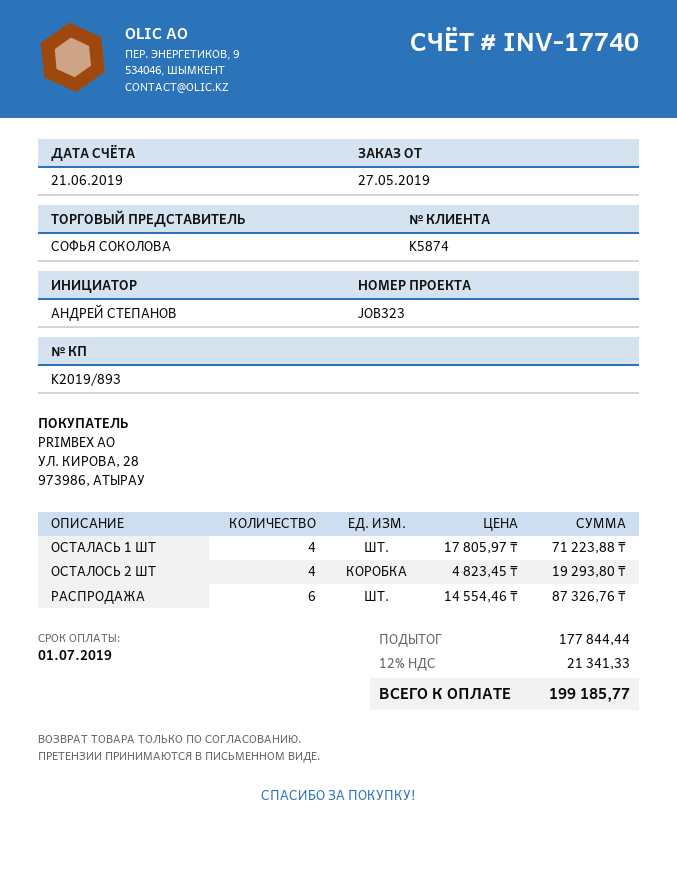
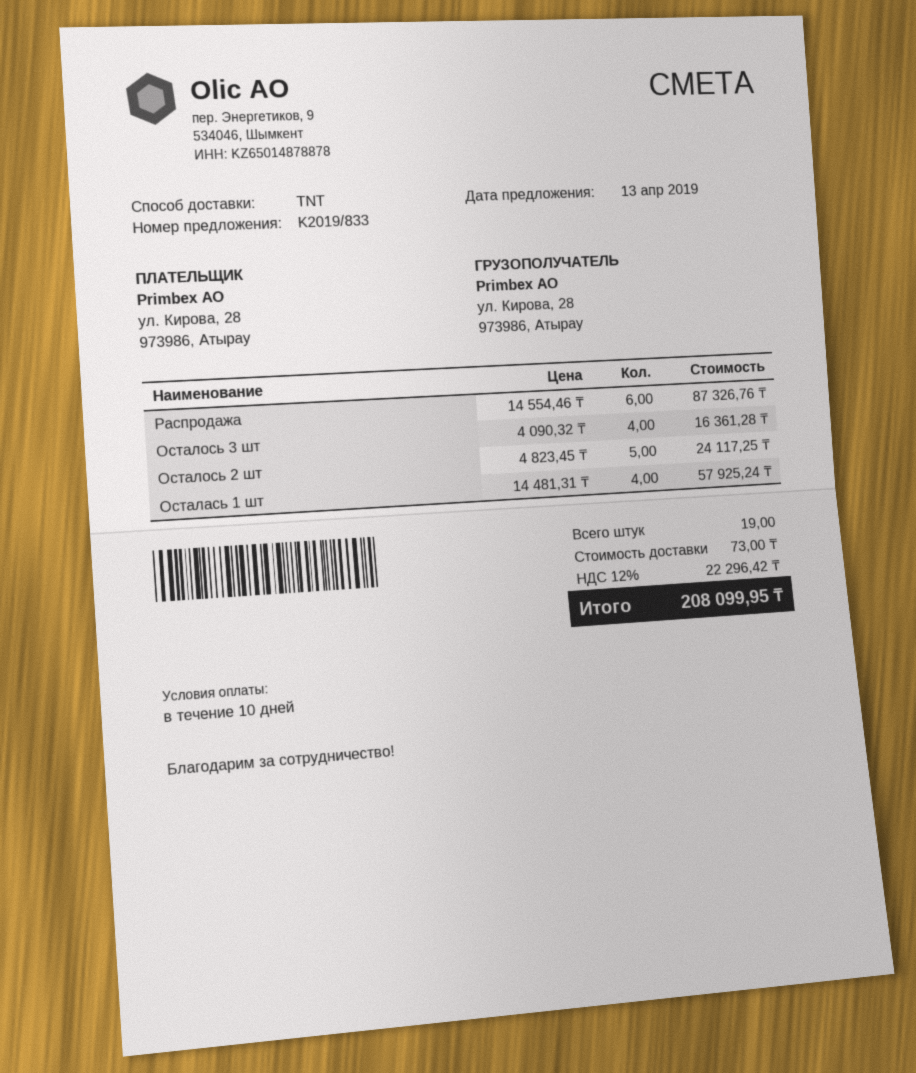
quote number: K2019/893 -> K2019/833
ОСТАЛАСЬ 1 ШТ: 4 x 17805.97 = 71223.88 -> 4 x 14481.31 = 57925.24
ОСТАЛОСЬ 2 ШТ: 4 x 4823.45 = 19293.80 -> 5 x 4823.45 = 24117.25
Осталось 3 шт: none -> 4 x 4090.32 = 16361.28
shipping: none -> 73.00
tax: 12% = 21341.33 -> 12% = 22296.42
total: 199185.77 -> 208099.95

